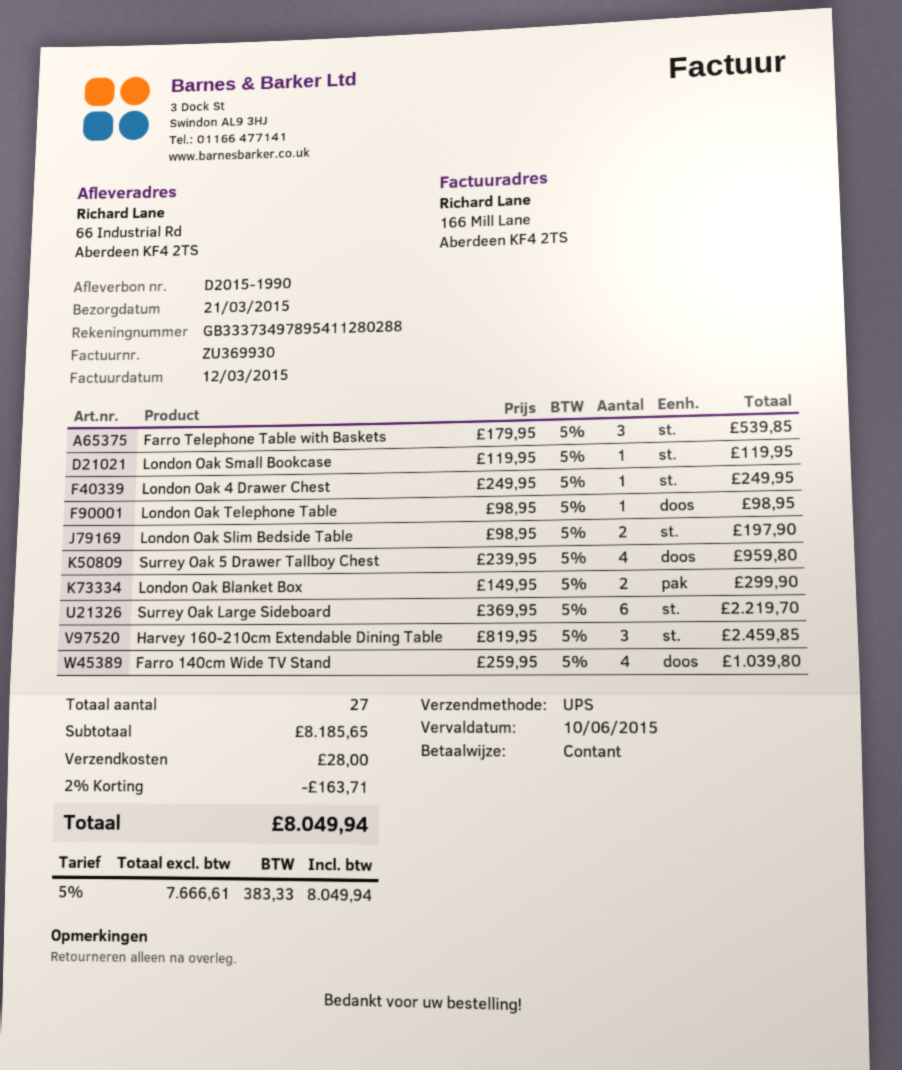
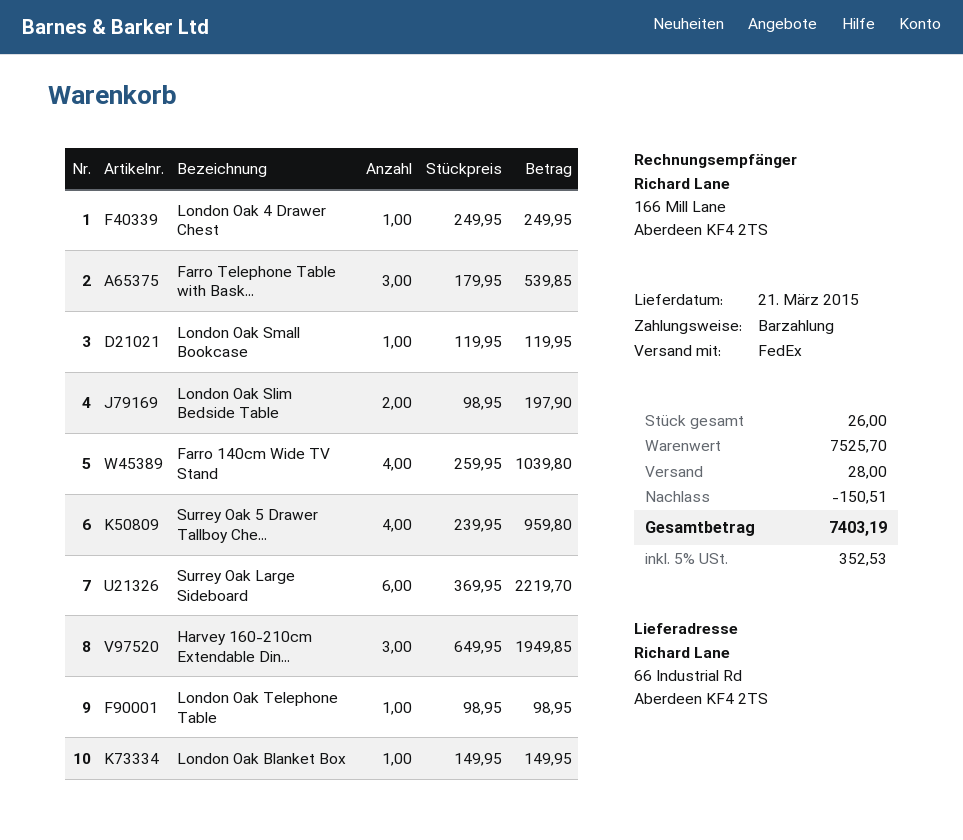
shipping method: UPS -> FedEx
London Oak Blanket Box: 2 x 149.95 = 299.90 -> 1 x 149.95 = 149.95
Harvey 160-210cm Extendable Dining Table: 3 x 819.95 = 2459.85 -> 3 x 649.95 = 1949.85
total quantity: 27 -> 26
subtotal: 8185.65 -> 7525.70
discount: 163.71 -> 150.51
tax: 5% = 383.33 -> 5% = 352.53
total: 8049.94 -> 7403.19

